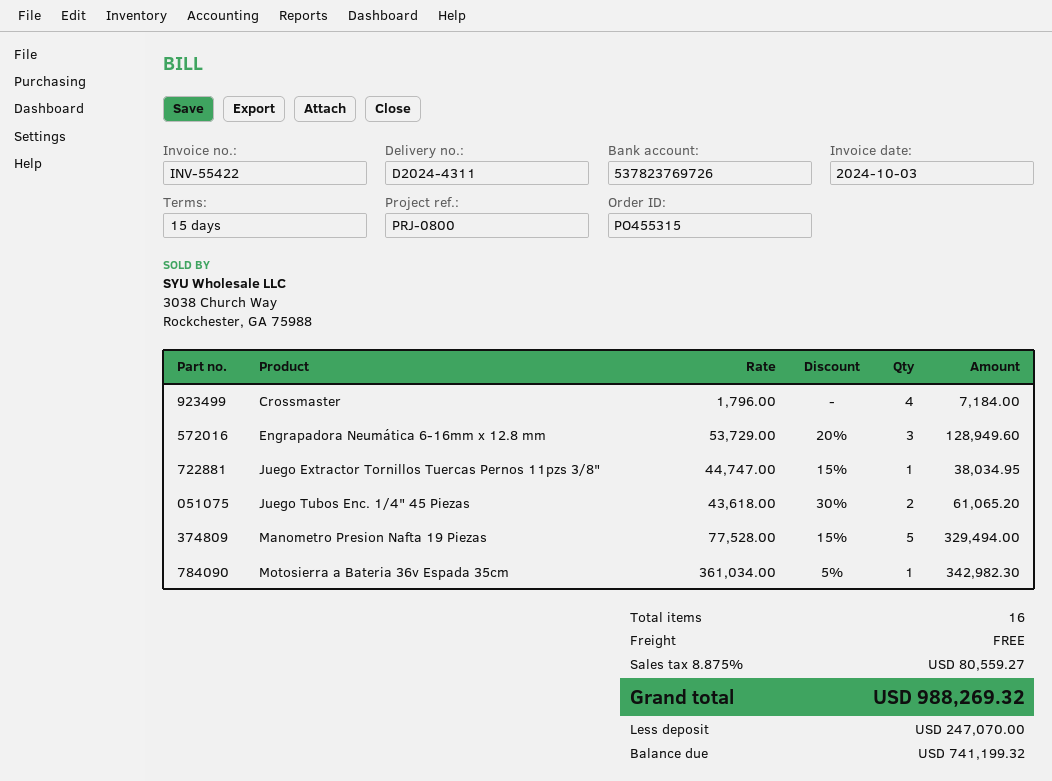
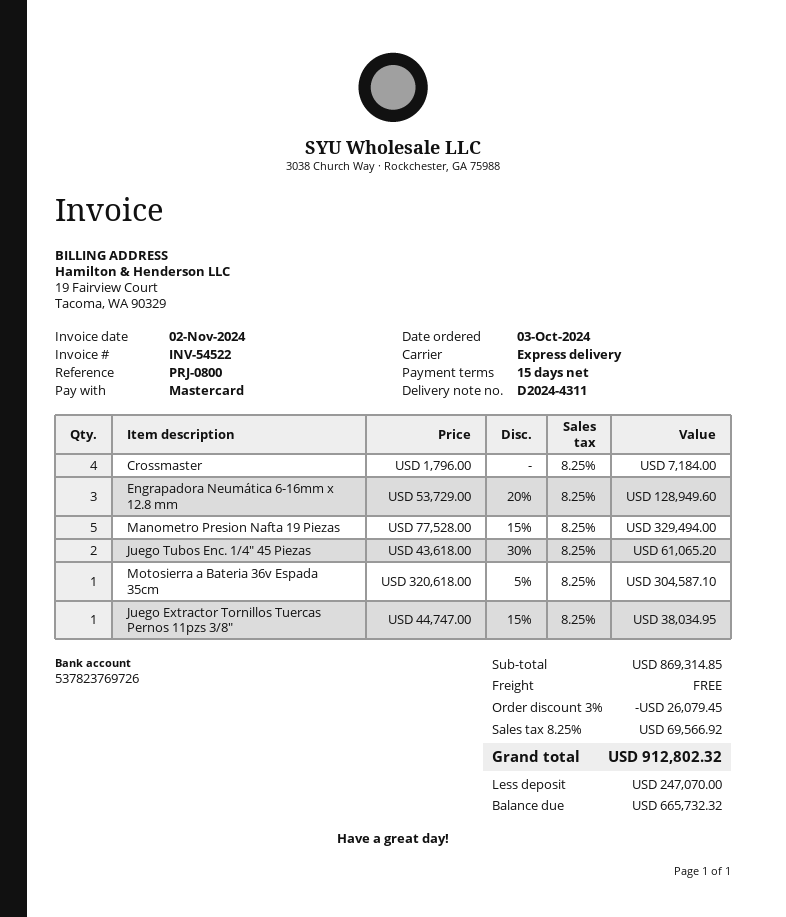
invoice number: INV-55422 -> INV-54522
invoice date: 2024-10-03 -> 2024-11-02
Motosierra a Bateria 36v Espada 35cm: 1 x 361034.00 - 5% = 342982.30 -> 1 x 320618.00 - 5% = 304587.10
discount: none -> 3% = 26079.45
tax: 8.875% = 80559.27 -> 8.25% = 69566.92
total: 988269.32 -> 912802.32
balance: 741199.32 -> 665732.32

